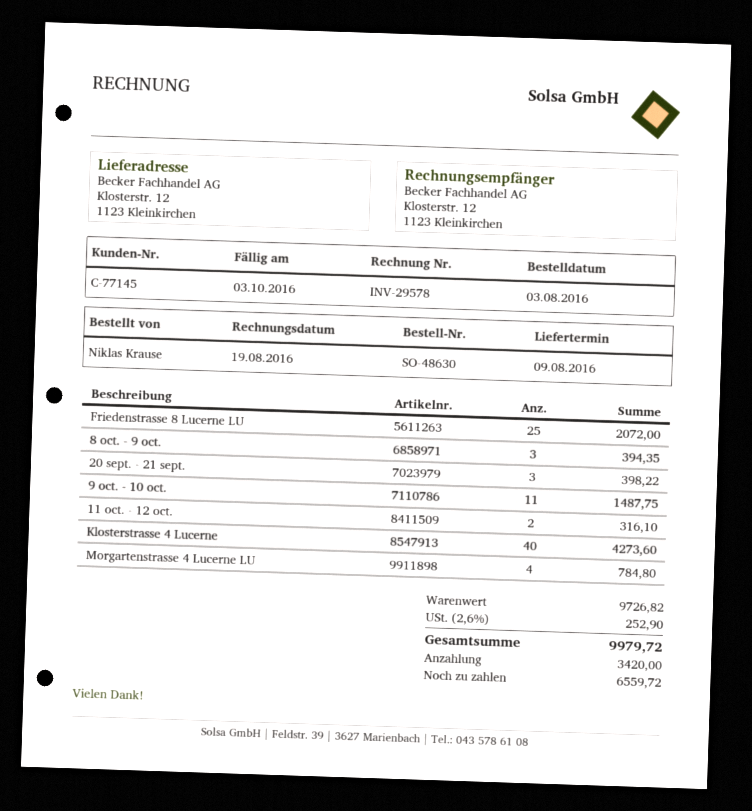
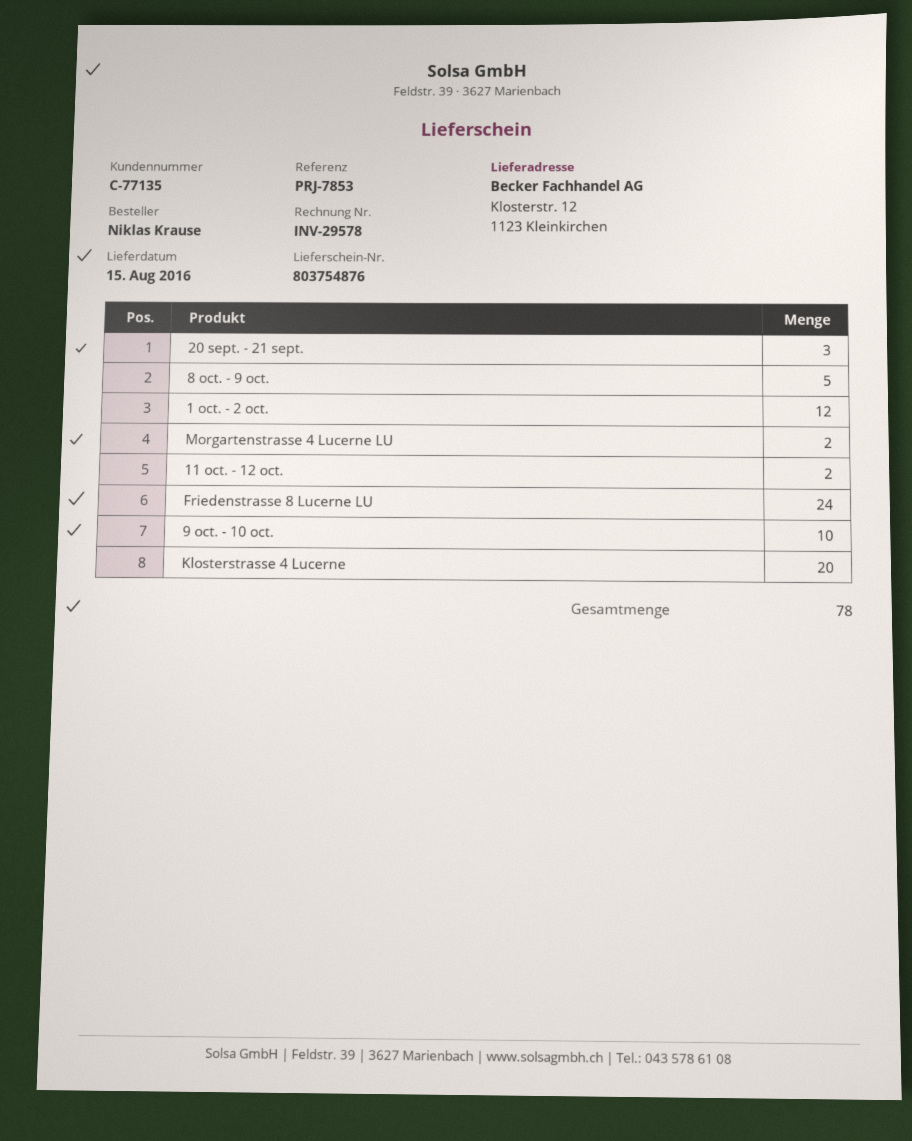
delivery date: 2016-08-09 -> 2016-08-15
customer number: C-77145 -> C-77135
Friedenstrasse 8 Lucerne LU: 25 -> 24
8 oct. - 9 oct.: 3 -> 5
9 oct. - 10 oct.: 11 -> 10
Klosterstrasse 4 Lucerne: 40 -> 20
Morgartenstrasse 4 Lucerne LU: 4 -> 2
1 oct. - 2 oct.: none -> 12

